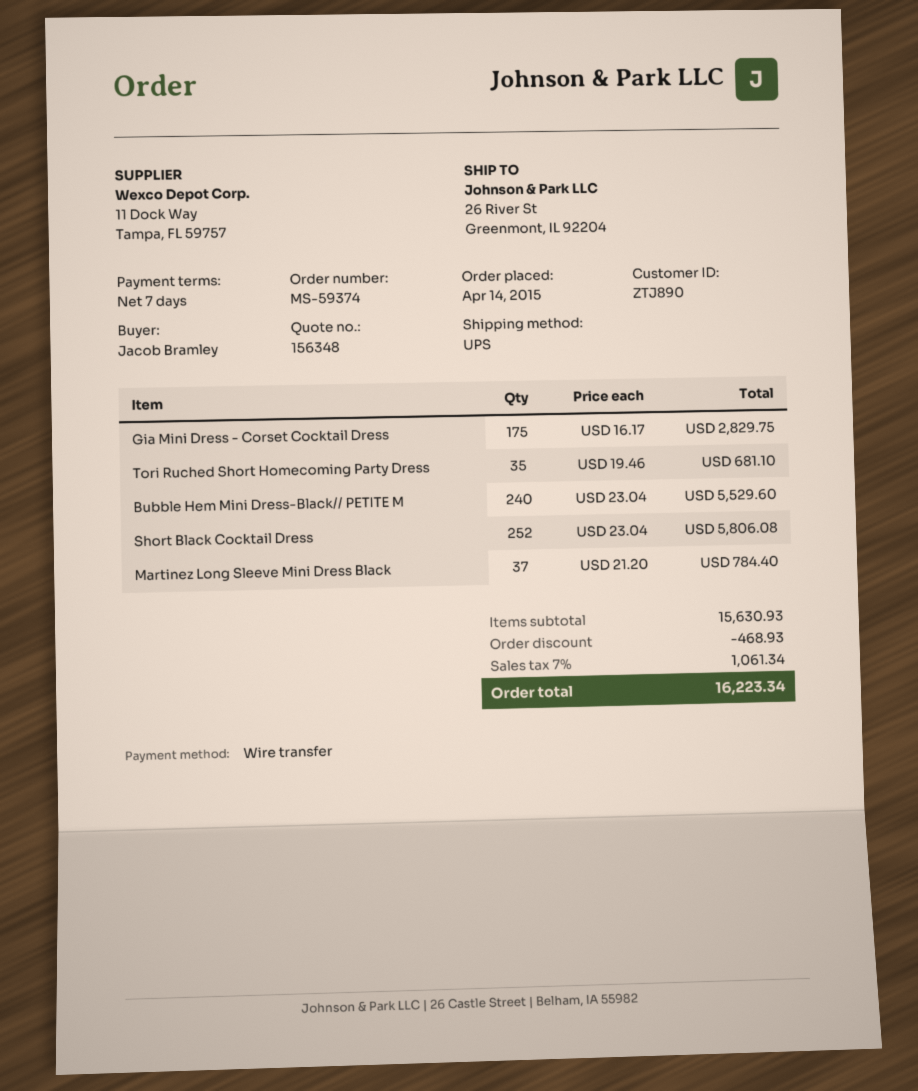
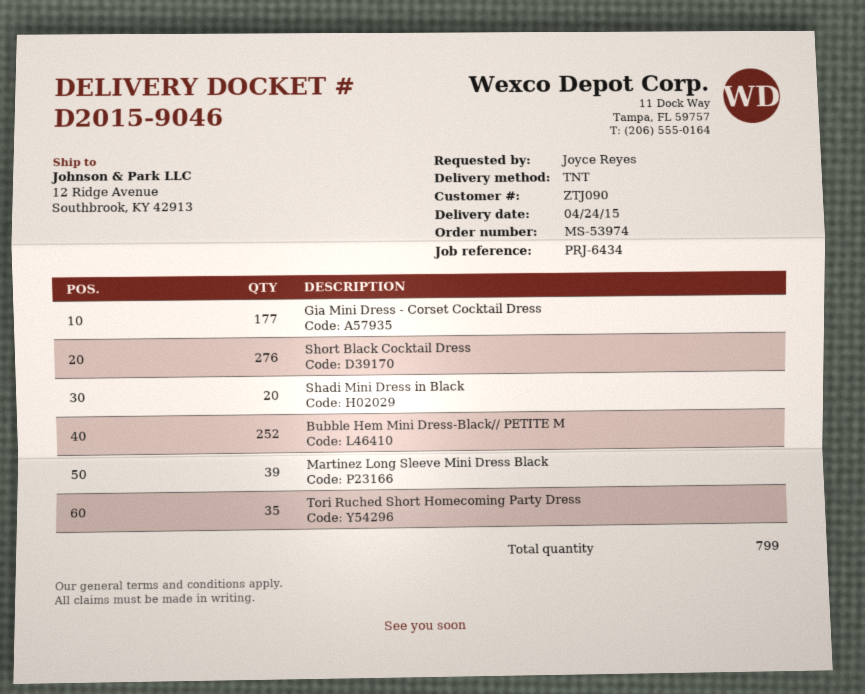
order number: MS-59374 -> MS-53974
customer number: ZTJ890 -> ZTJ090
ordered by: Jacob Bramley -> Joyce Reyes
shipping method: UPS -> TNT
ship to: 26 River St, Greenmont, IL 92204 -> 12 Ridge Avenue, Southbrook, KY 42913
Gia Mini Dress - Corset Cocktail Dress: 175 -> 177
Bubble Hem Mini Dress-Black// PETITE M: 240 -> 252
Short Black Cocktail Dress: 252 -> 276
Martinez Long Sleeve Mini Dress Black: 37 -> 39
Shadi Mini Dress in Black: none -> 20

